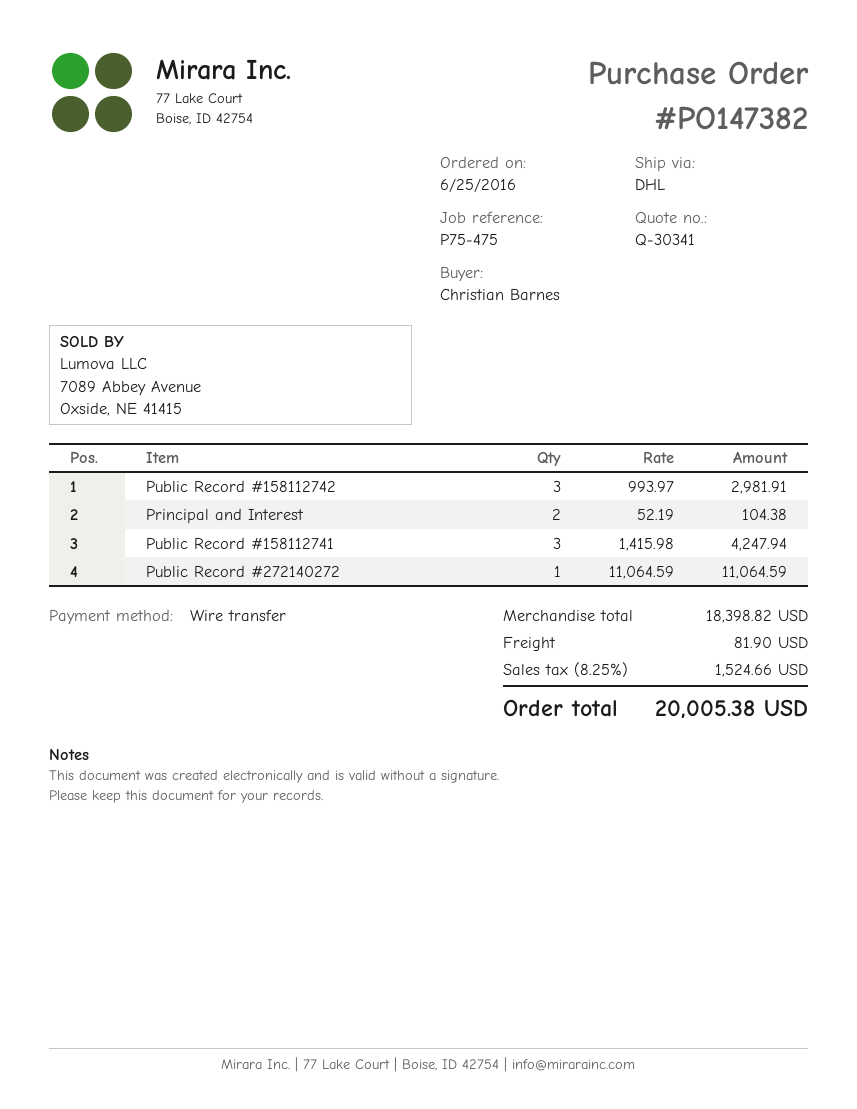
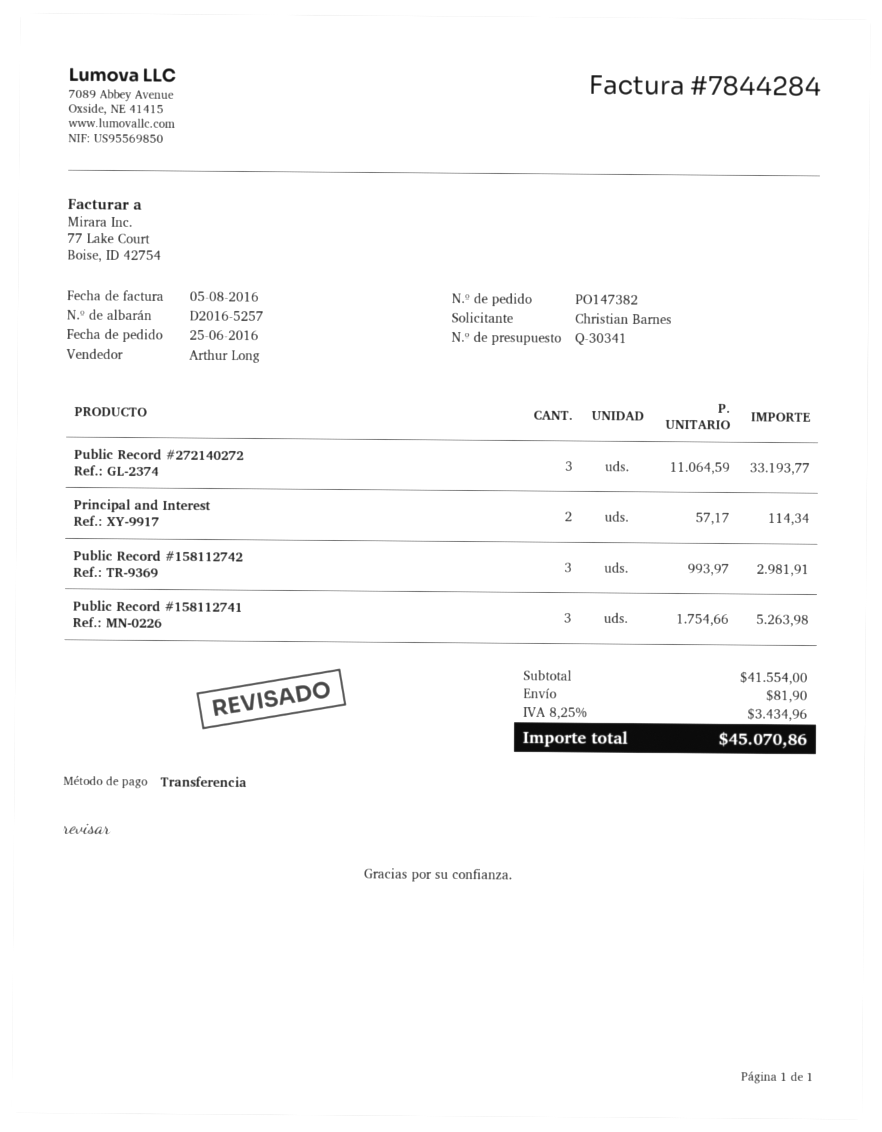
Principal and Interest: 2 x 52.19 = 104.38 -> 2 x 57.17 = 114.34
Public Record #158112741: 3 x 1415.98 = 4247.94 -> 3 x 1754.66 = 5263.98
Public Record #272140272: 1 x 11064.59 = 11064.59 -> 3 x 11064.59 = 33193.77
subtotal: 18398.82 -> 41554.00
tax: 8.25% = 1524.66 -> 8.25% = 3434.96
total: 20005.38 -> 45070.86

